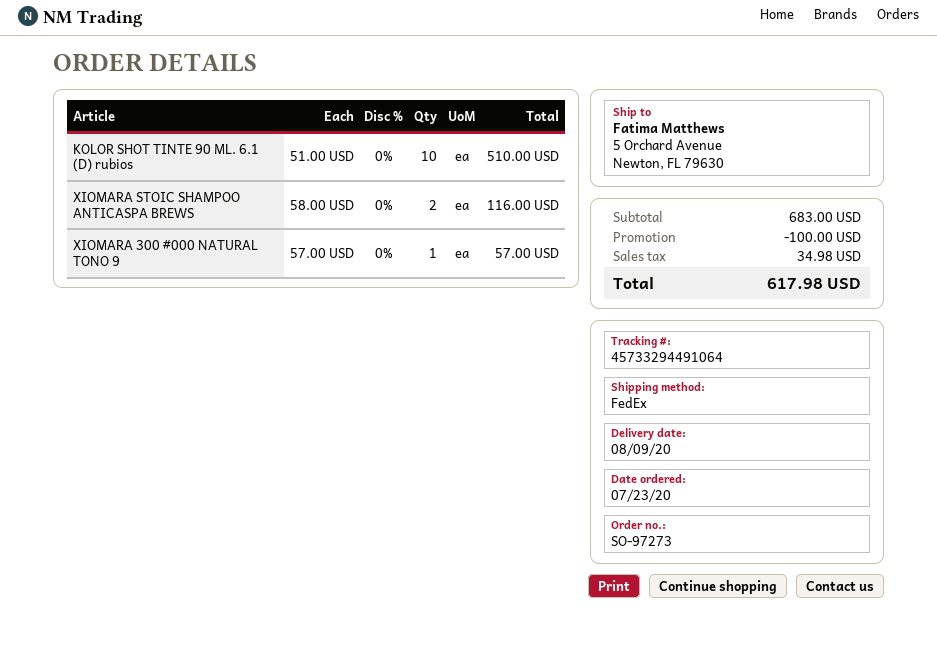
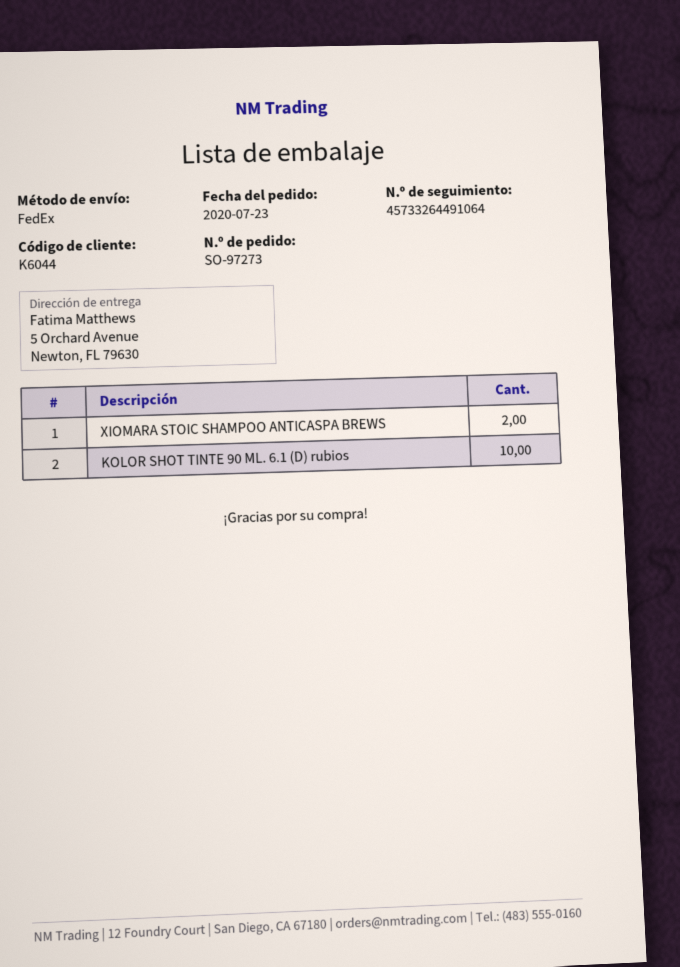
tracking number: 45733294491064 -> 45733264491064
XIOMARA 300 #000 NATURAL TONO 9: 1 -> none

